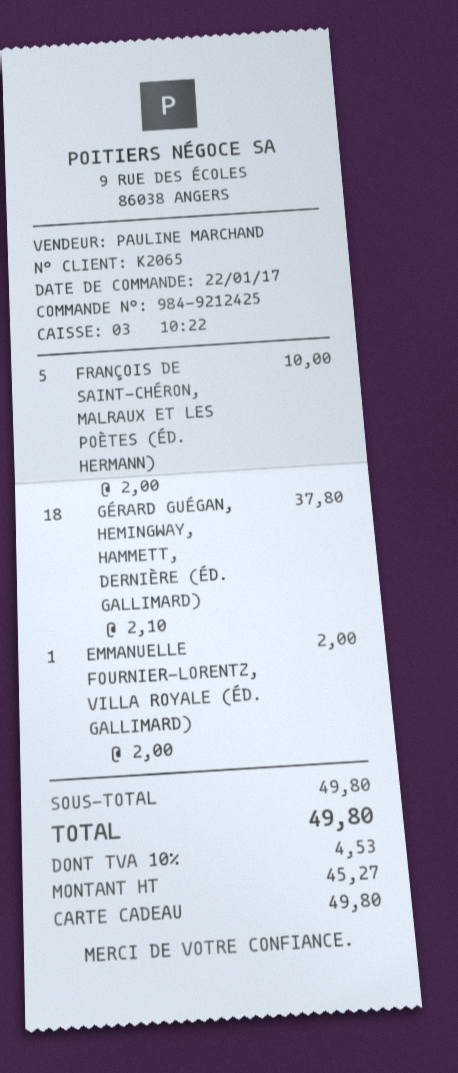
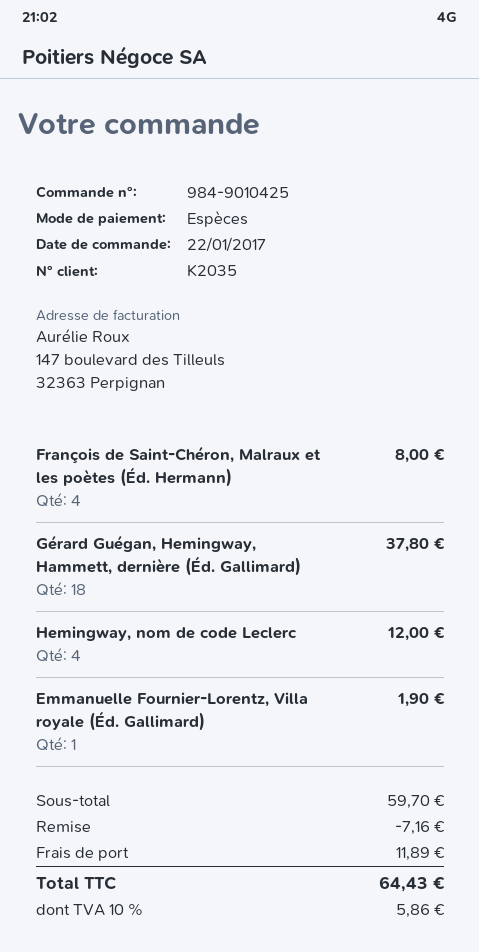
order number: 984-9212425 -> 984-9010425
customer number: K2065 -> K2035
payment method: gift card -> cash
FRANÇOIS DE SAINT-CHÉRON, MALRAUX ET LES POÈTES (ÉD. HERMANN): 5 for 10.00 -> 4 for 8.00
EMMANUELLE FOURNIER-LORENTZ, VILLA ROYALE (ÉD. GALLIMARD): 1 for 2.00 -> 1 for 1.90
Hemingway, nom de code Leclerc: none -> 4 for 12.00
subtotal: 49.80 -> 59.70
discount: none -> 7.16
shipping: none -> 11.89
tax: 10% = 4.53 -> 10% = 5.86
total: 49.80 -> 64.43

